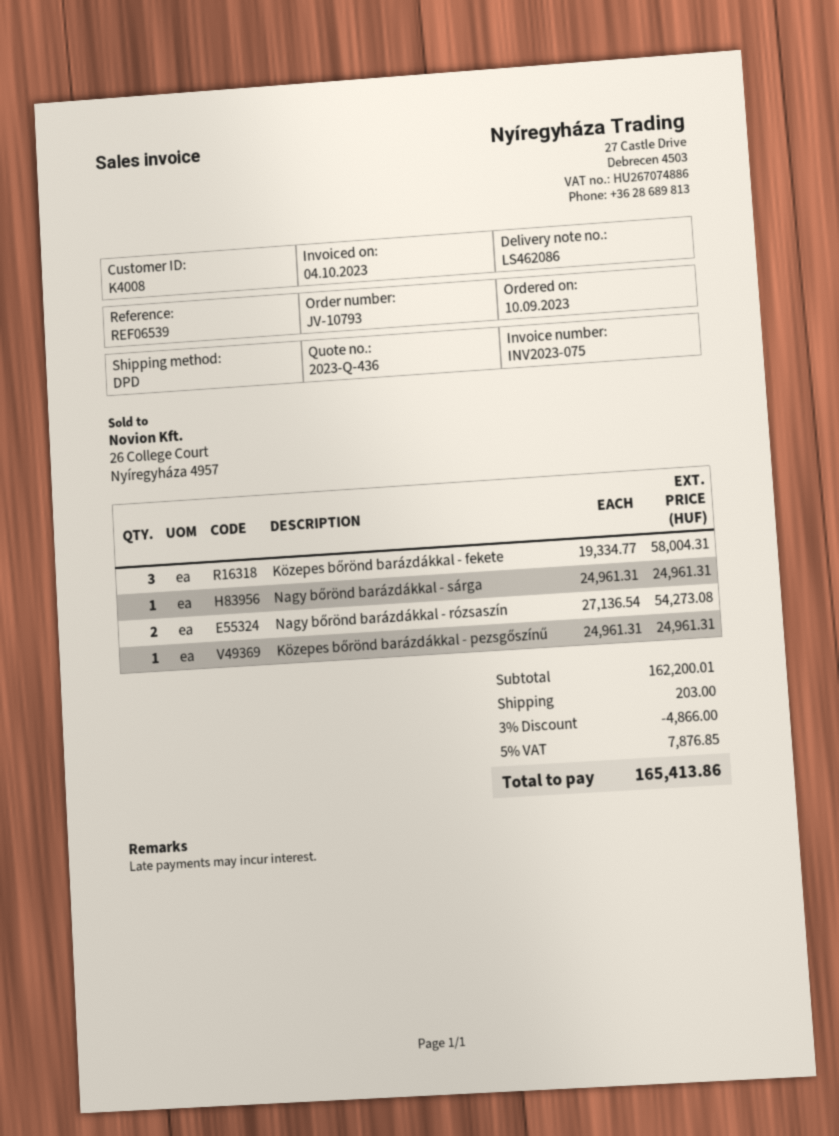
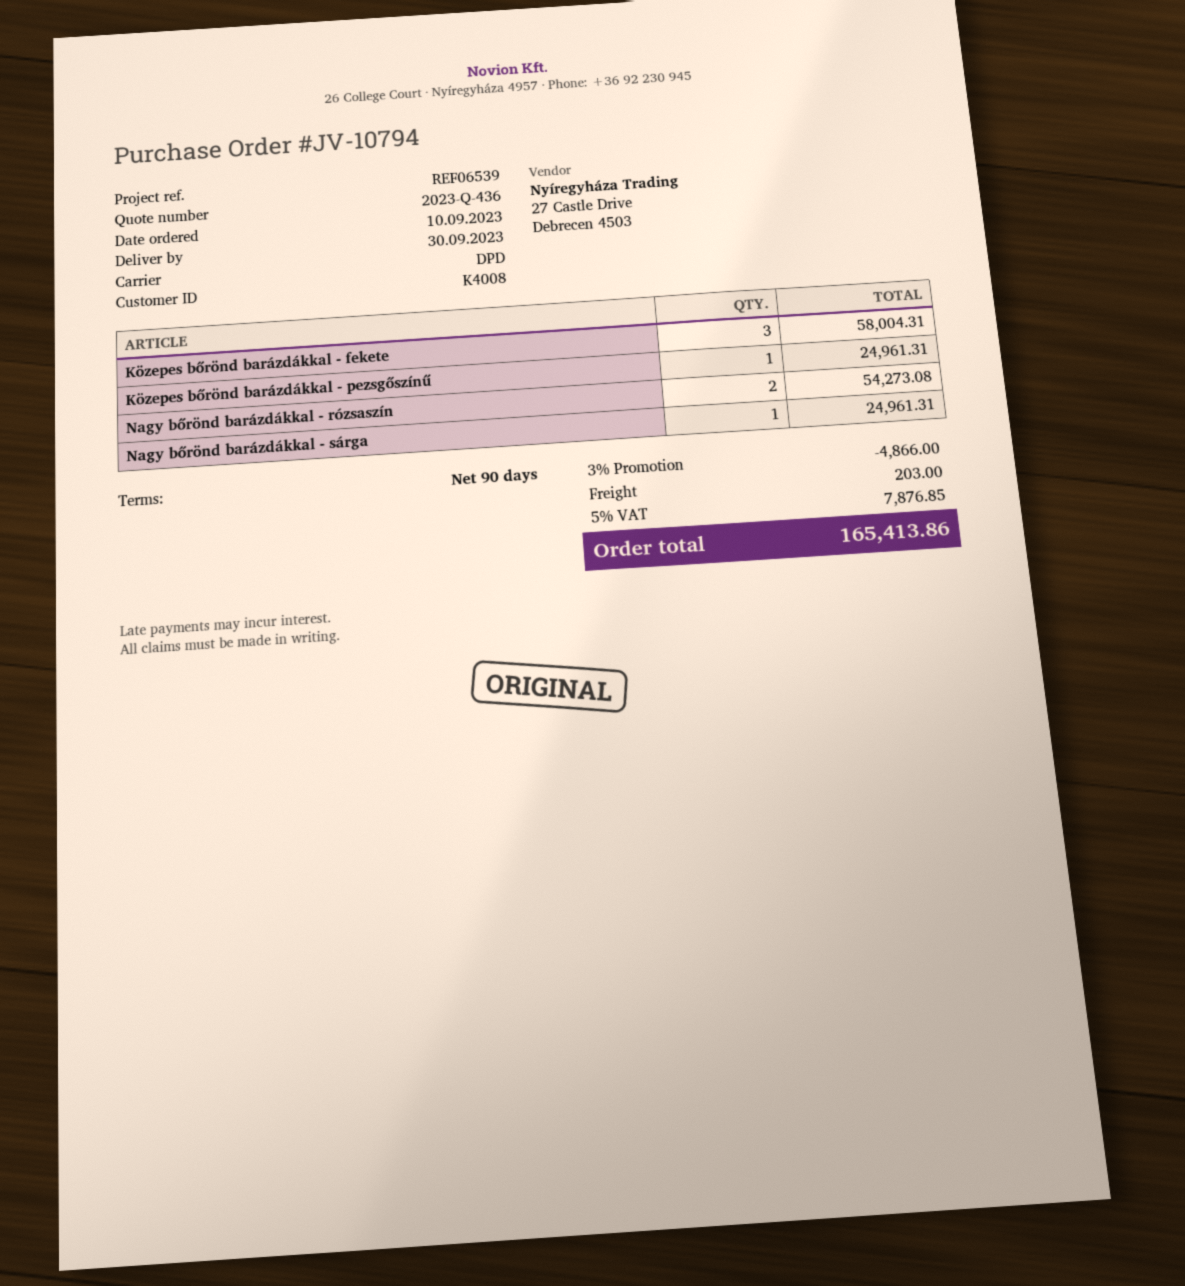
order number: JV-10793 -> JV-10794

